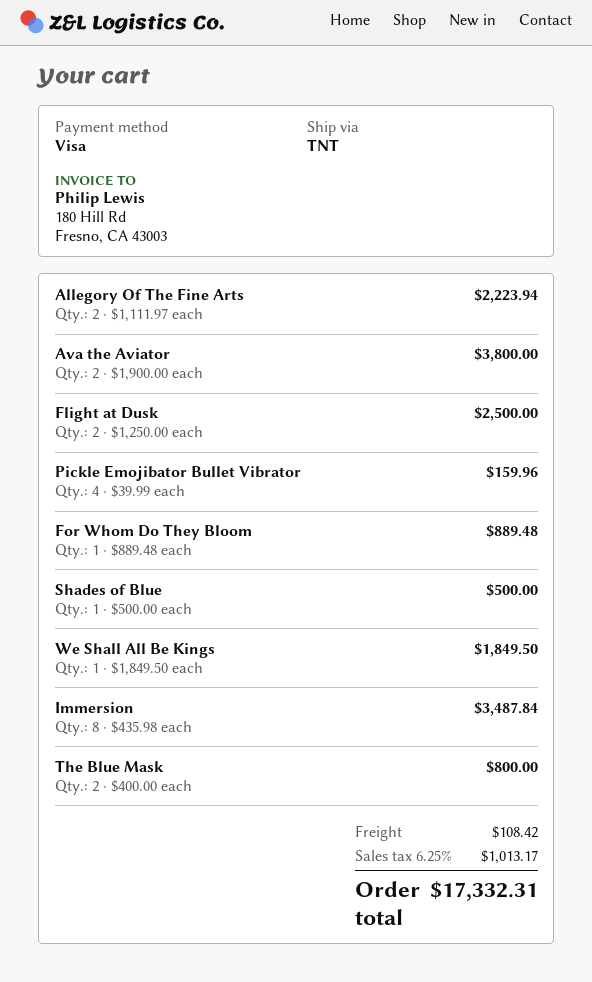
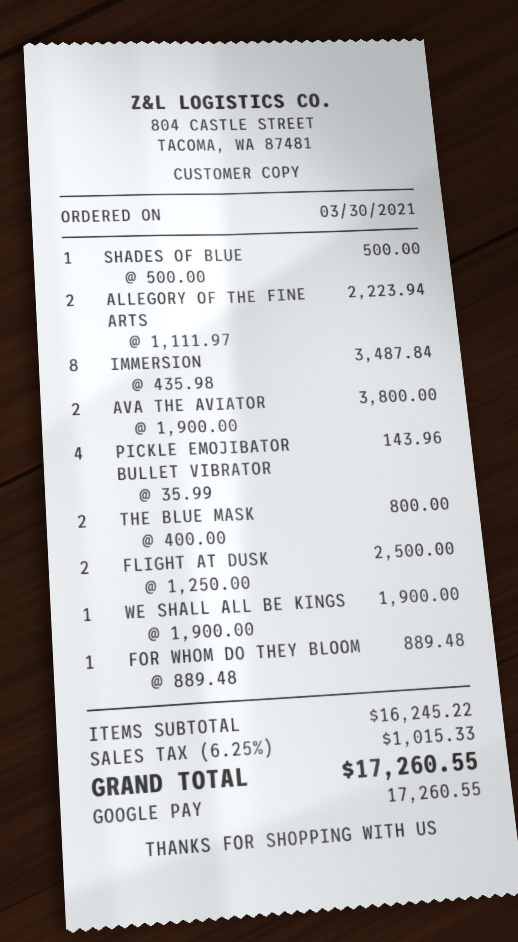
payment method: Visa -> Google Pay
Pickle Emojibator Bullet Vibrator: 4 x 39.99 = 159.96 -> 4 x 35.99 = 143.96
We Shall All Be Kings: 1 x 1849.50 = 1849.50 -> 1 x 1900.00 = 1900.00
shipping: 108.42 -> none
tax: 6.25% = 1013.17 -> 6.25% = 1015.33
total: 17332.31 -> 17260.55

